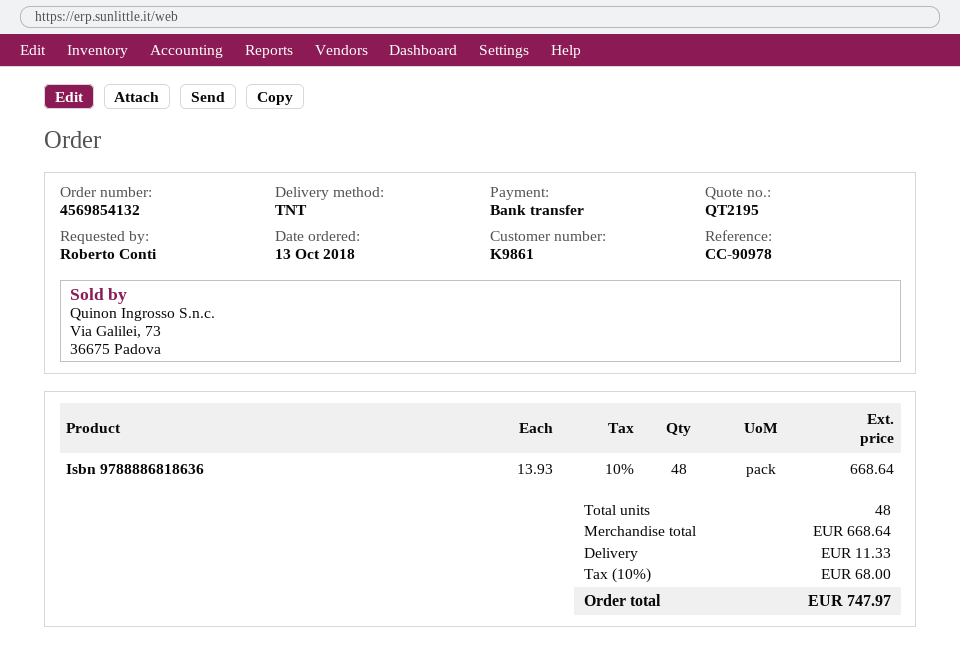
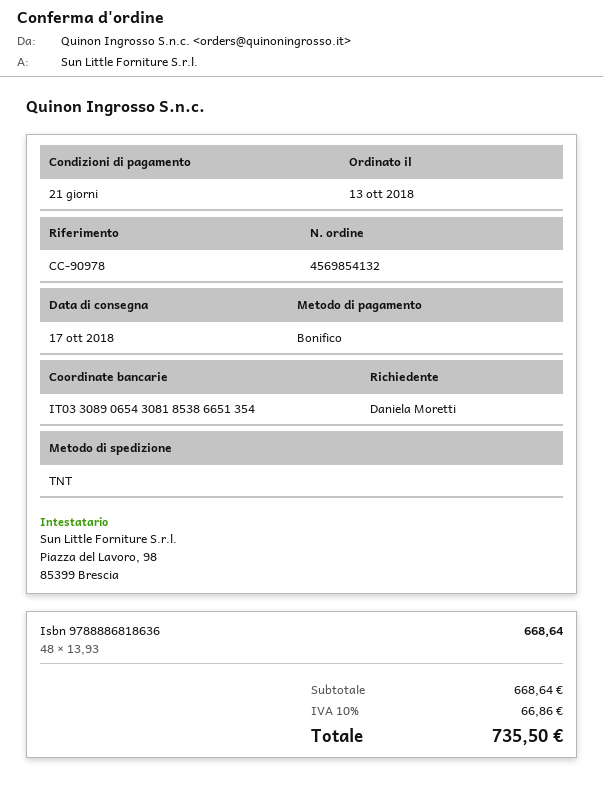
ordered by: Roberto Conti -> Daniela Moretti
shipping: 11.33 -> none
tax: 10% = 68.00 -> 10% = 66.86
total: 747.97 -> 735.50

